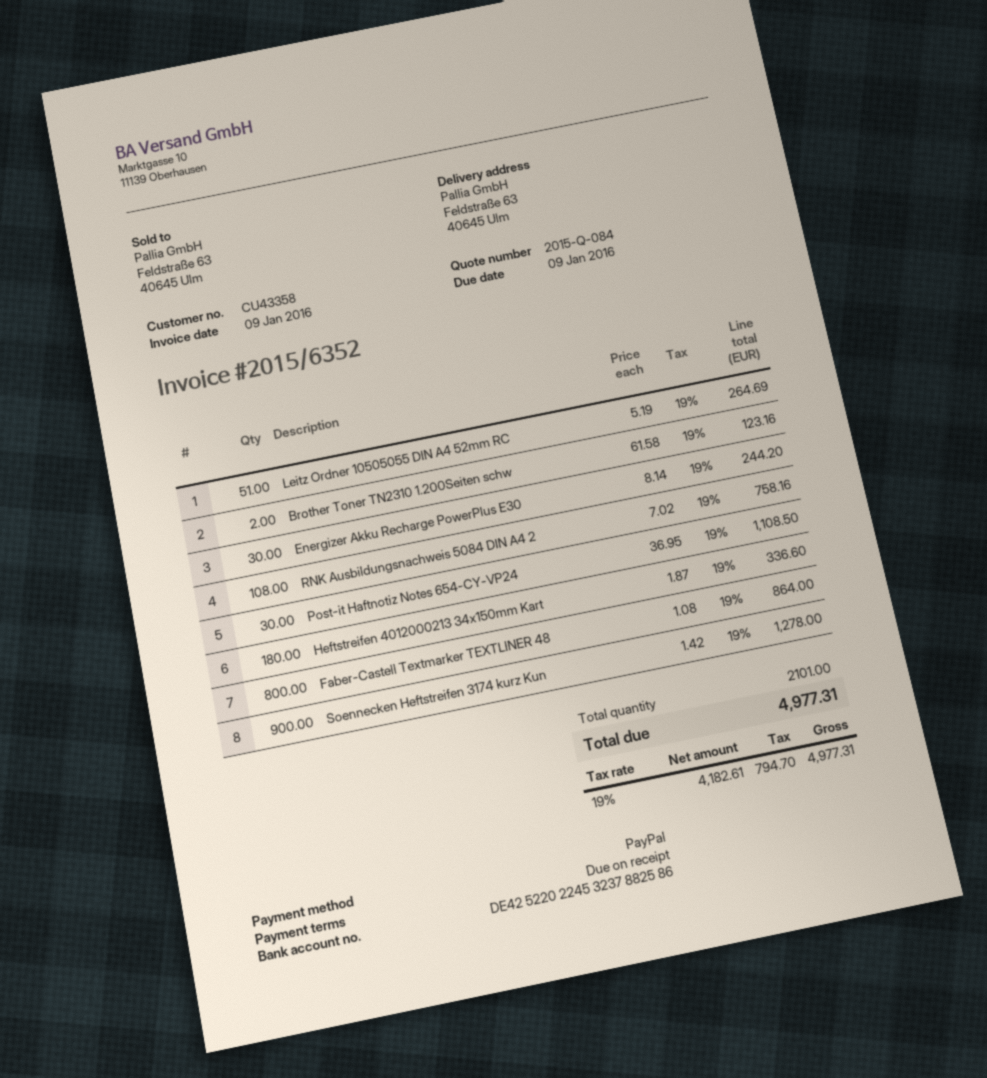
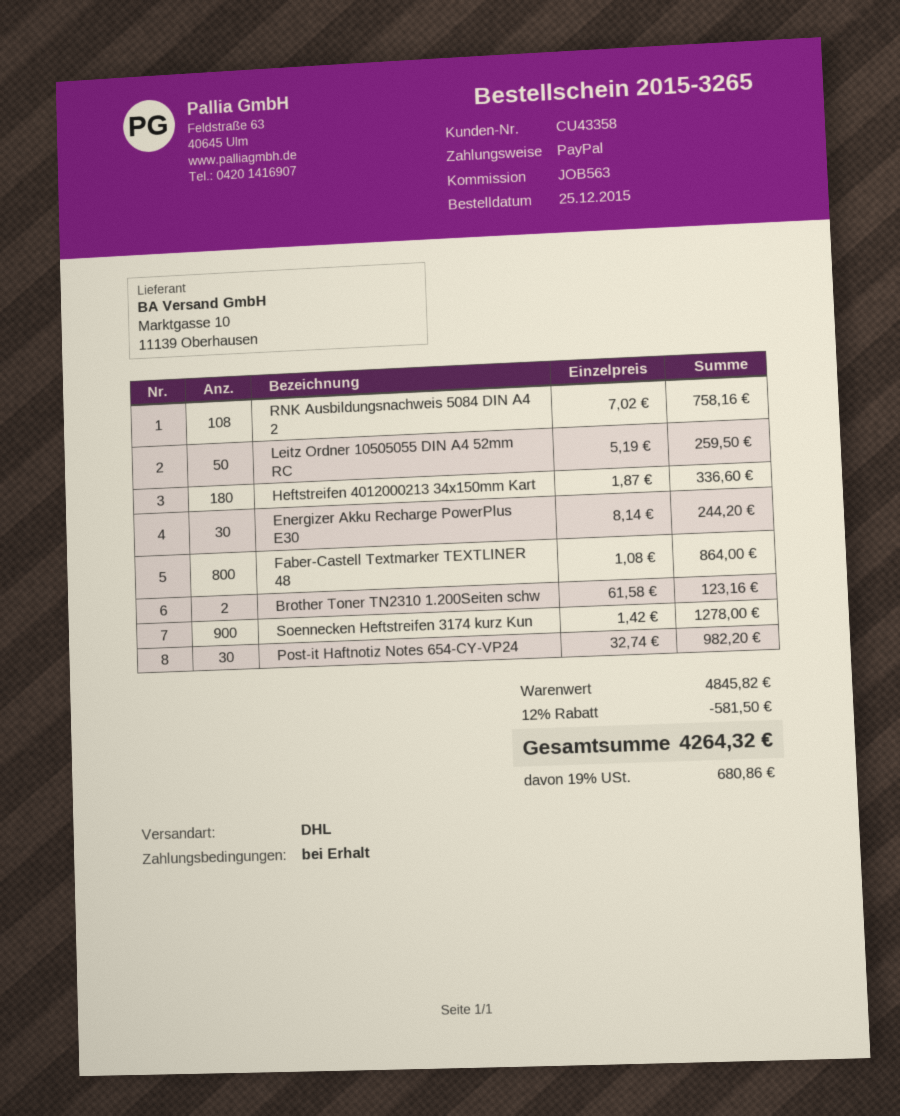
Leitz Ordner 10505055 DIN A4 52mm RC: 51 x 5.19 = 264.69 -> 50 x 5.19 = 259.50
Post-it Haftnotiz Notes 654-CY-VP24: 30 x 36.95 = 1108.50 -> 30 x 32.74 = 982.20
discount: none -> 12% = 581.50
tax: 19% = 794.70 -> 19% = 680.86
total: 4977.31 -> 4264.32

